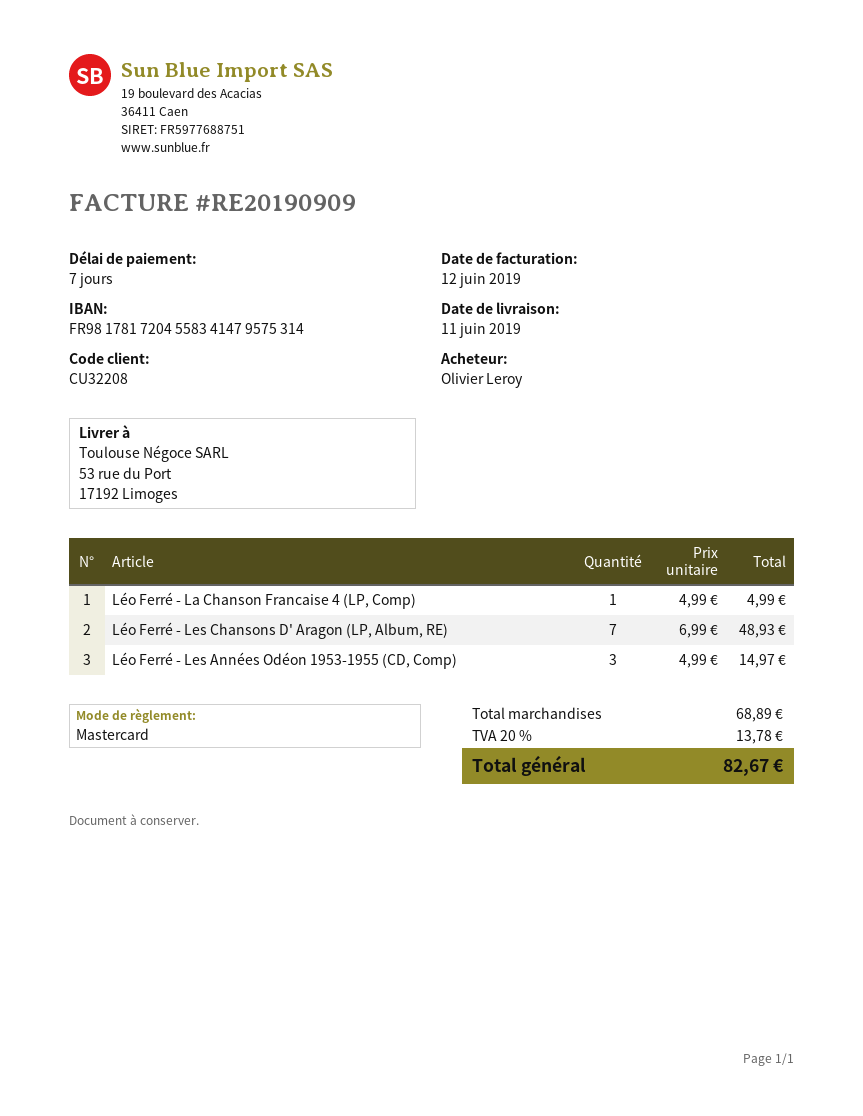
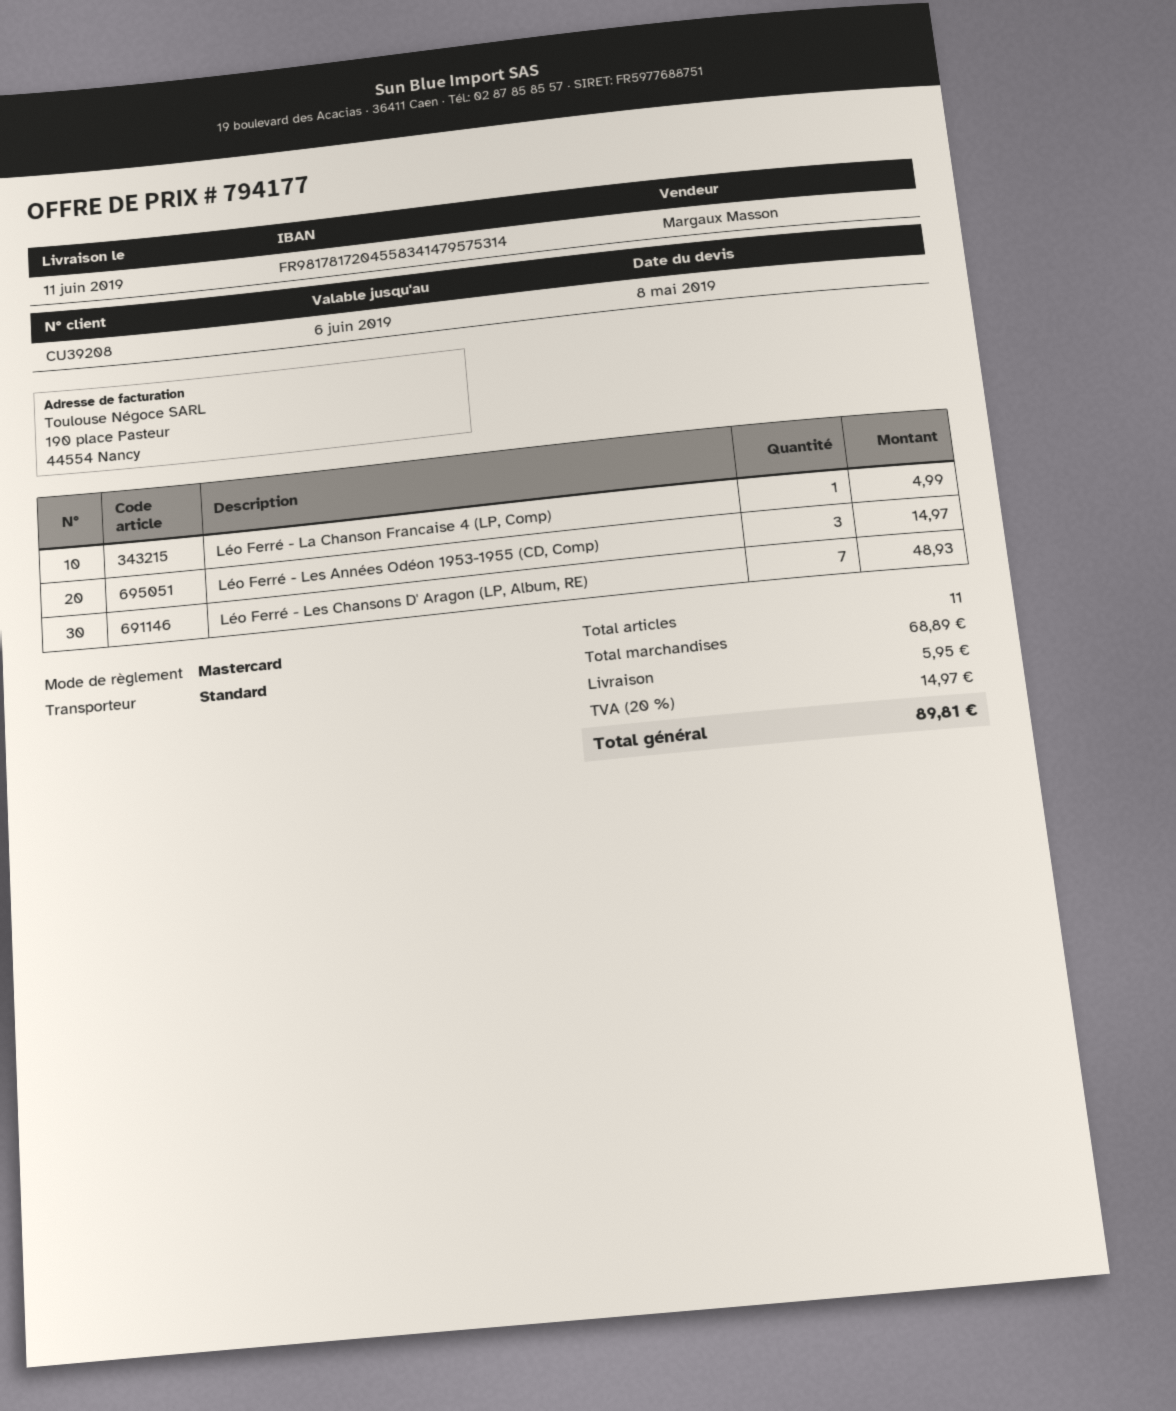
customer number: CU32208 -> CU39208
shipping: none -> 5.95
tax: 20% = 13.78 -> 20% = 14.97
total: 82.67 -> 89.81

